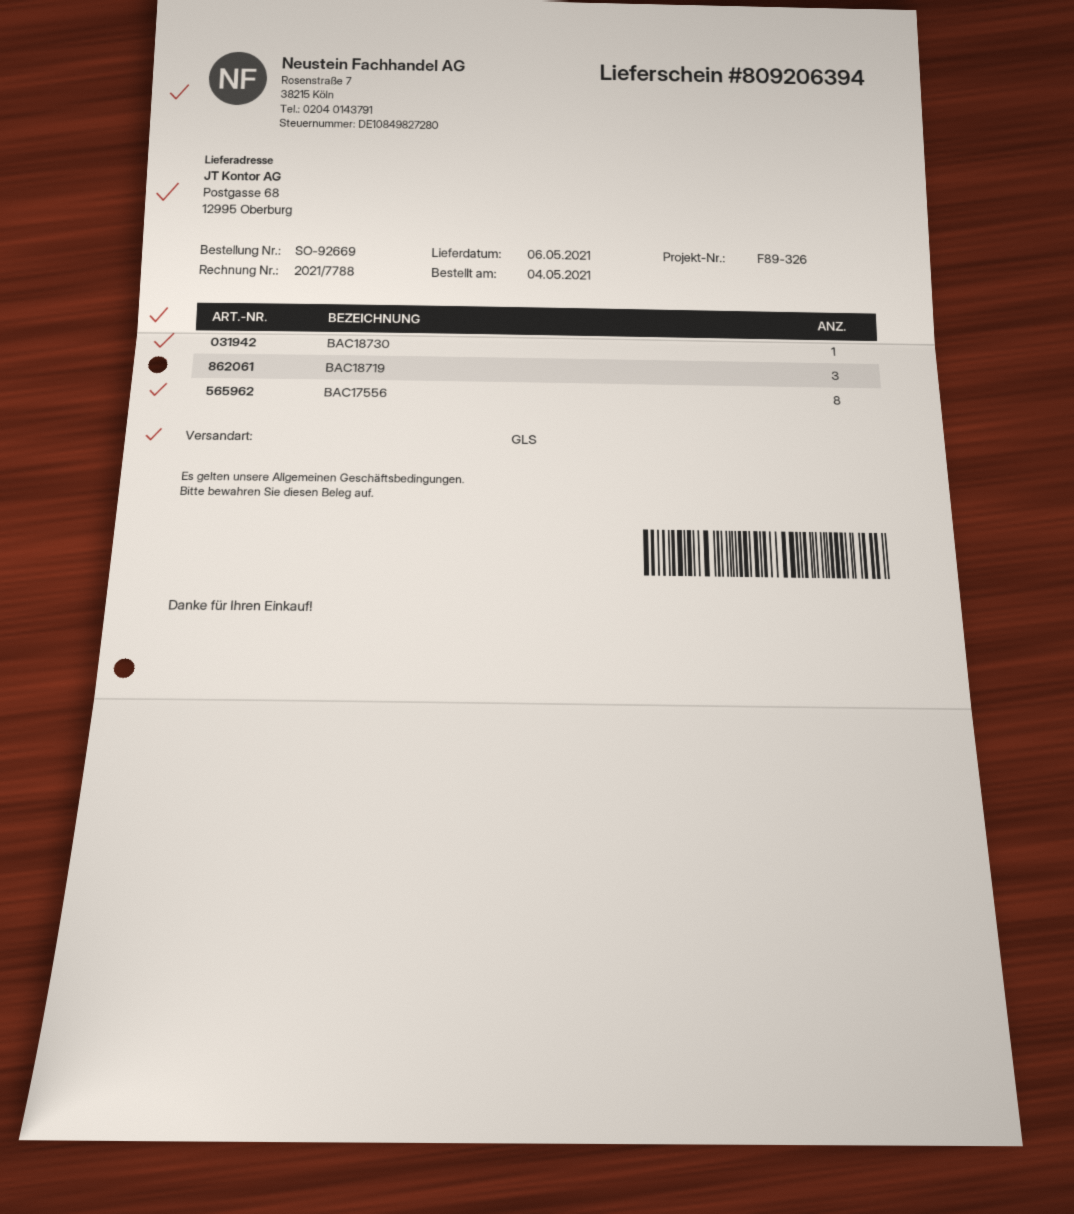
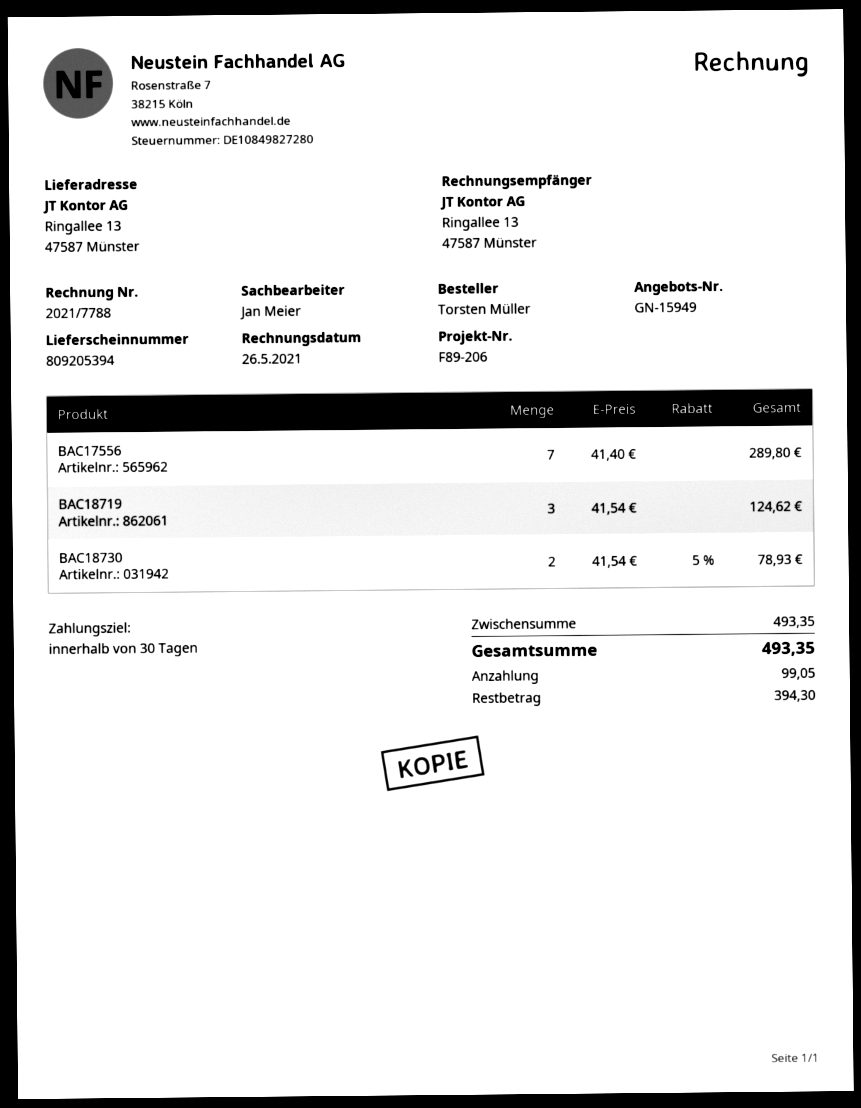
delivery note number: 809206394 -> 809205394
reference: F89-326 -> F89-206
ship to: Postgasse 68, 12995 Oberburg -> Ringallee 13, 47587 Münster
BAC18730: 1 -> 2
BAC17556: 8 -> 7

